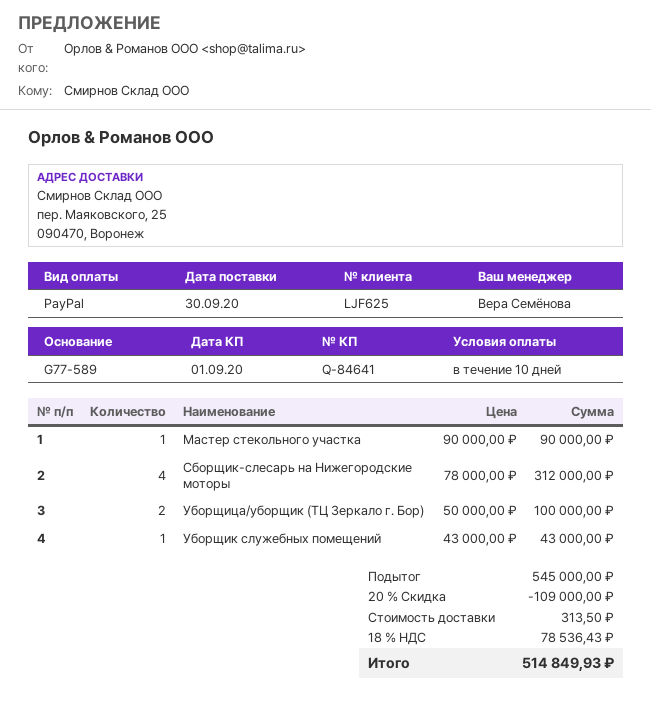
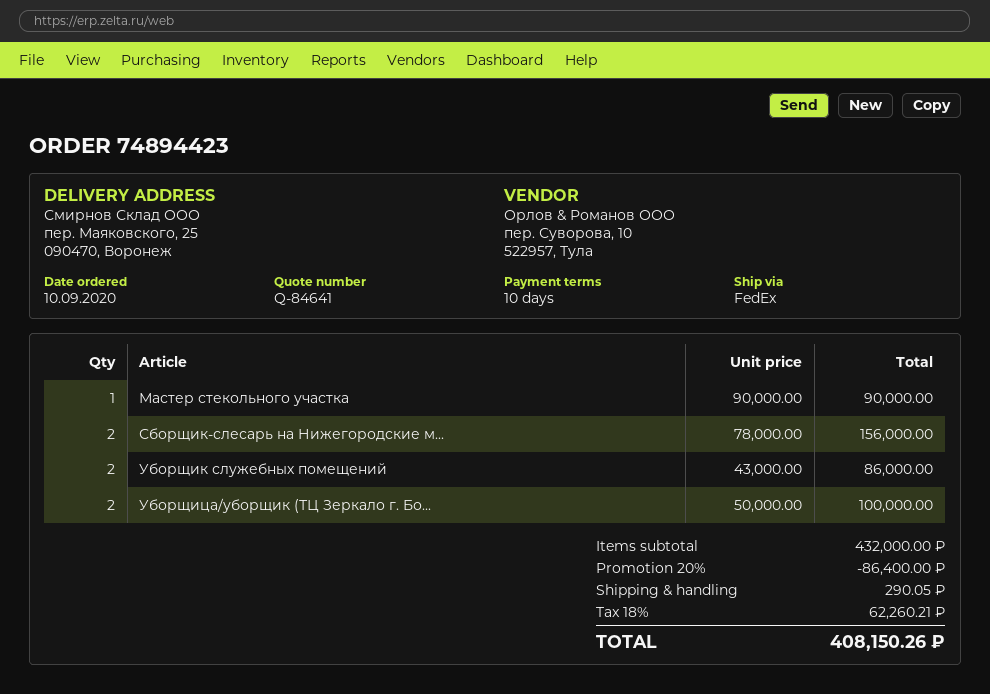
Сборщик-слесарь на Нижегородские моторы: 4 x 78000.00 = 312000.00 -> 2 x 78000.00 = 156000.00
Уборщик служебных помещений: 1 x 43000.00 = 43000.00 -> 2 x 43000.00 = 86000.00
subtotal: 545000.00 -> 432000.00
discount: 20% = 109000.00 -> 20% = 86400.00
shipping: 313.50 -> 290.05
tax: 18% = 78536.43 -> 18% = 62260.21
total: 514849.93 -> 408150.26

